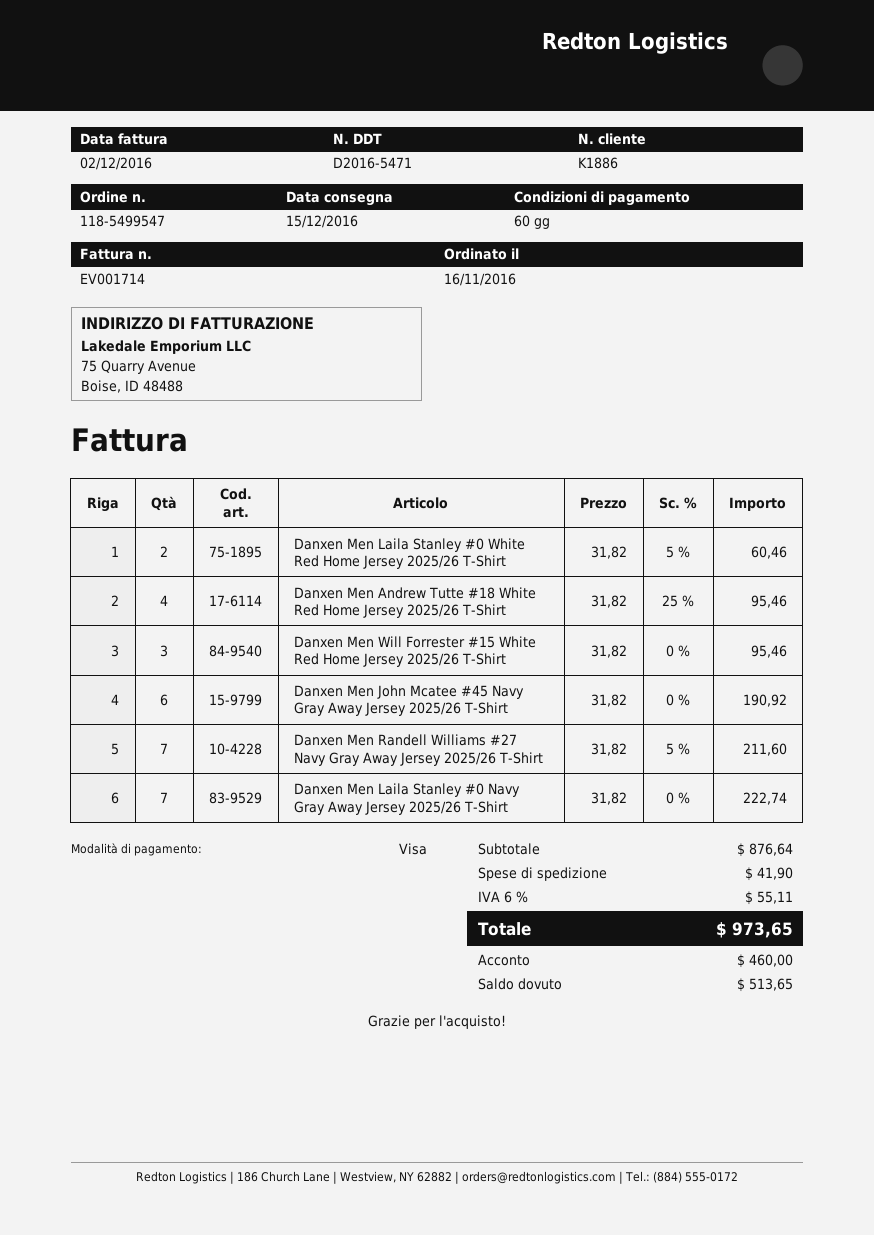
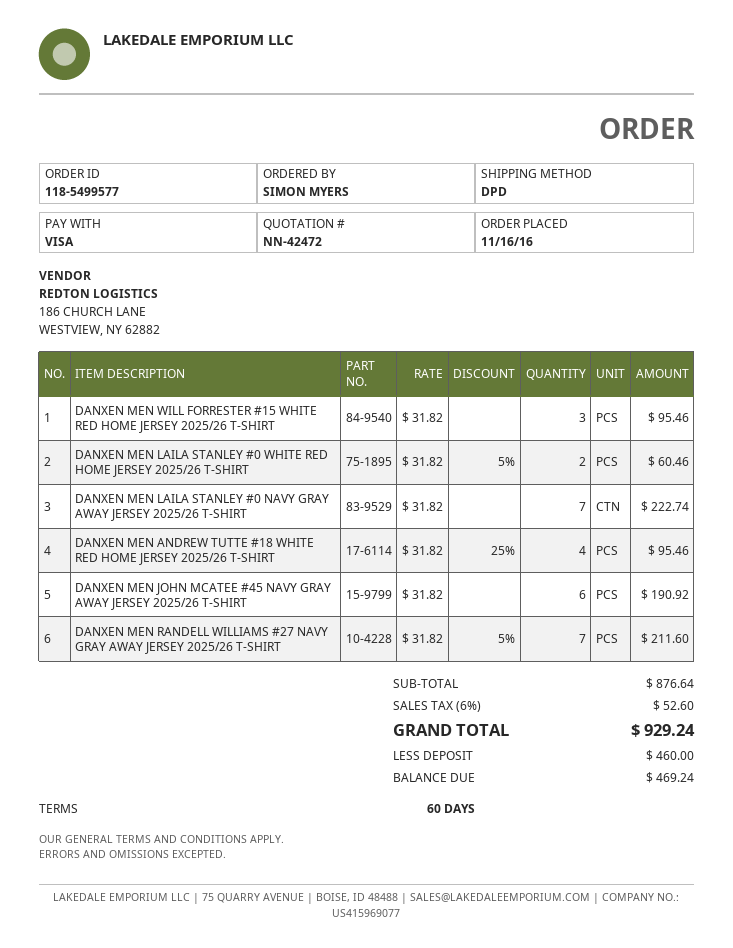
order number: 118-5499547 -> 118-5499577
shipping: 41.90 -> none
tax: 6% = 55.11 -> 6% = 52.60
total: 973.65 -> 929.24
balance: 513.65 -> 469.24

